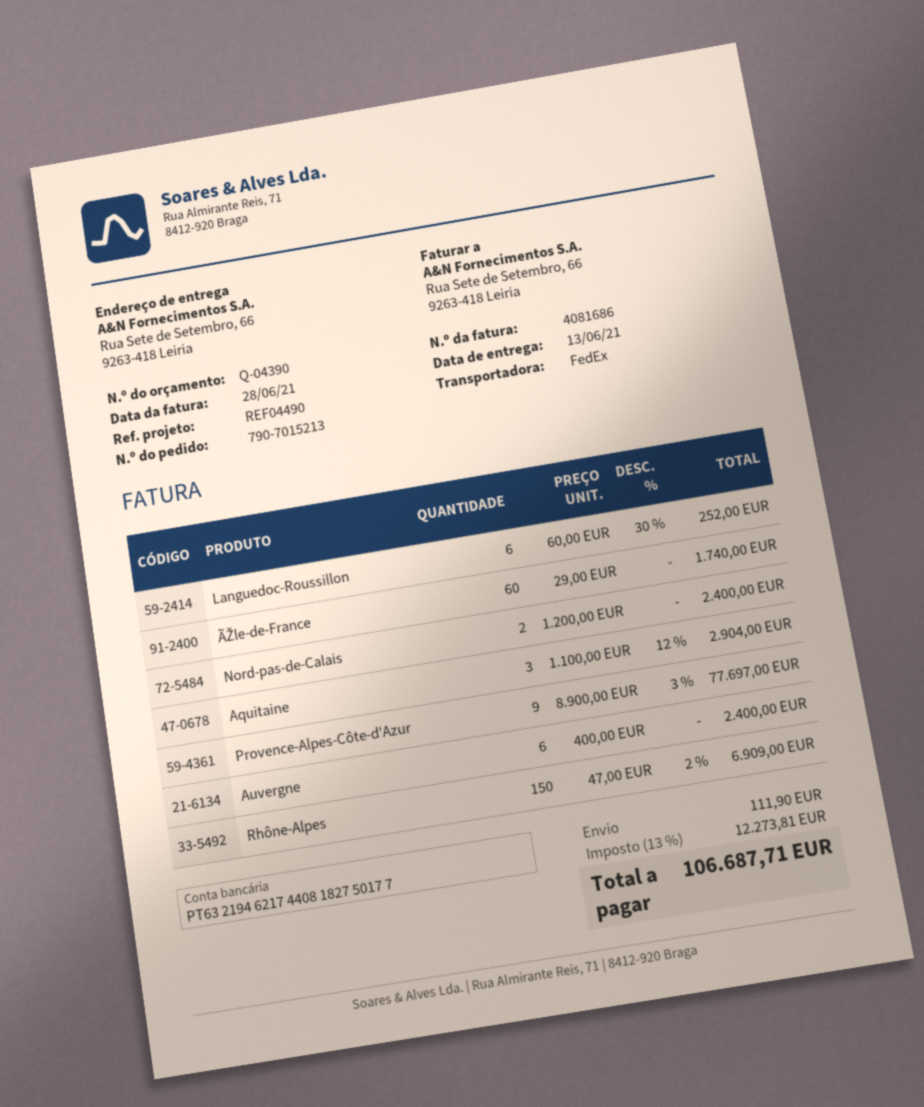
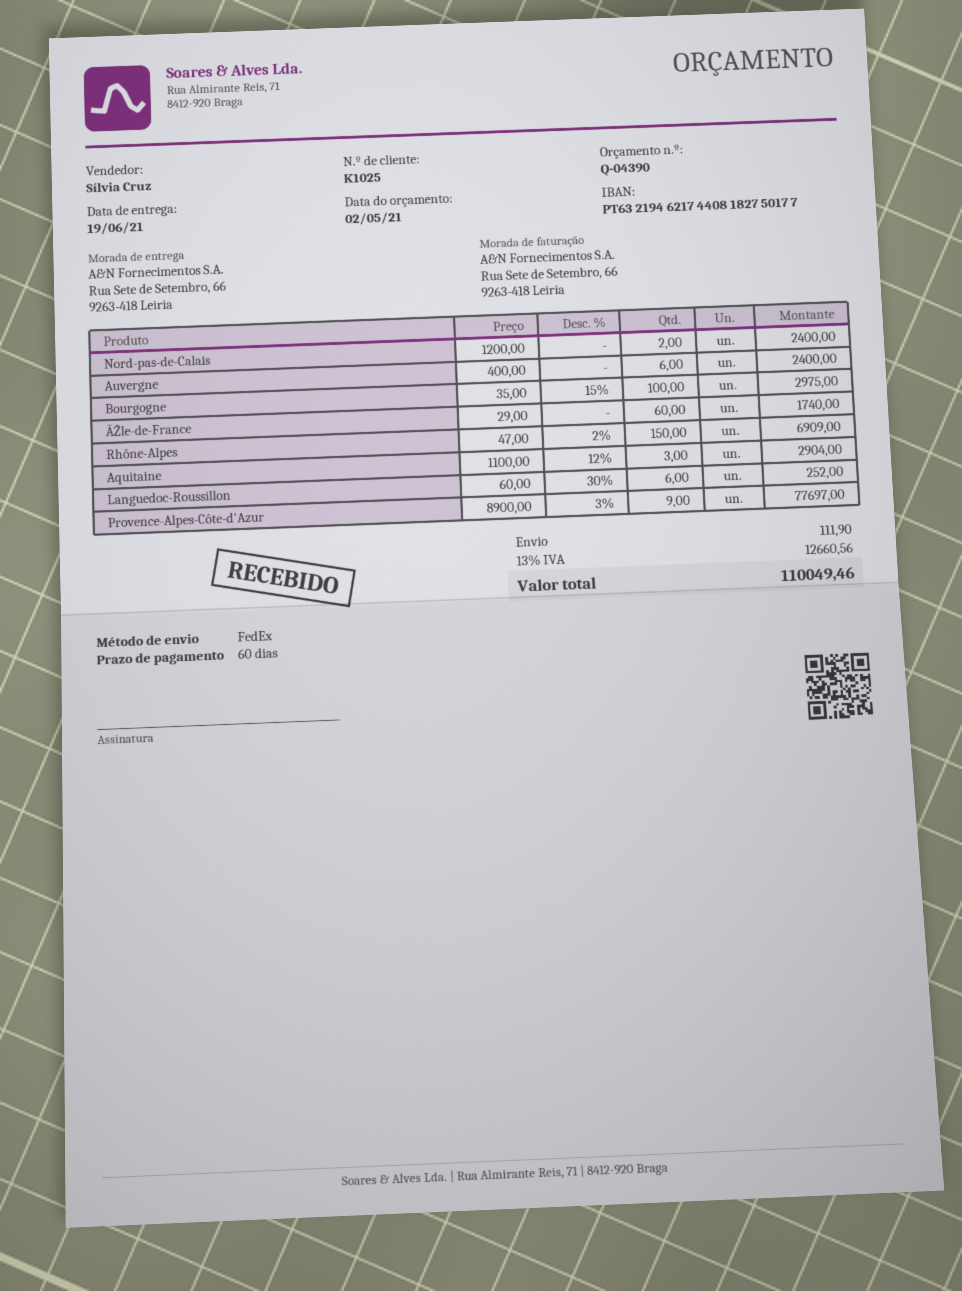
delivery date: 2021-06-13 -> 2021-06-19
Bourgogne: none -> 100 x 35.00 - 15% = 2975.00
tax: 13% = 12273.81 -> 13% = 12660.56
total: 106687.71 -> 110049.46

